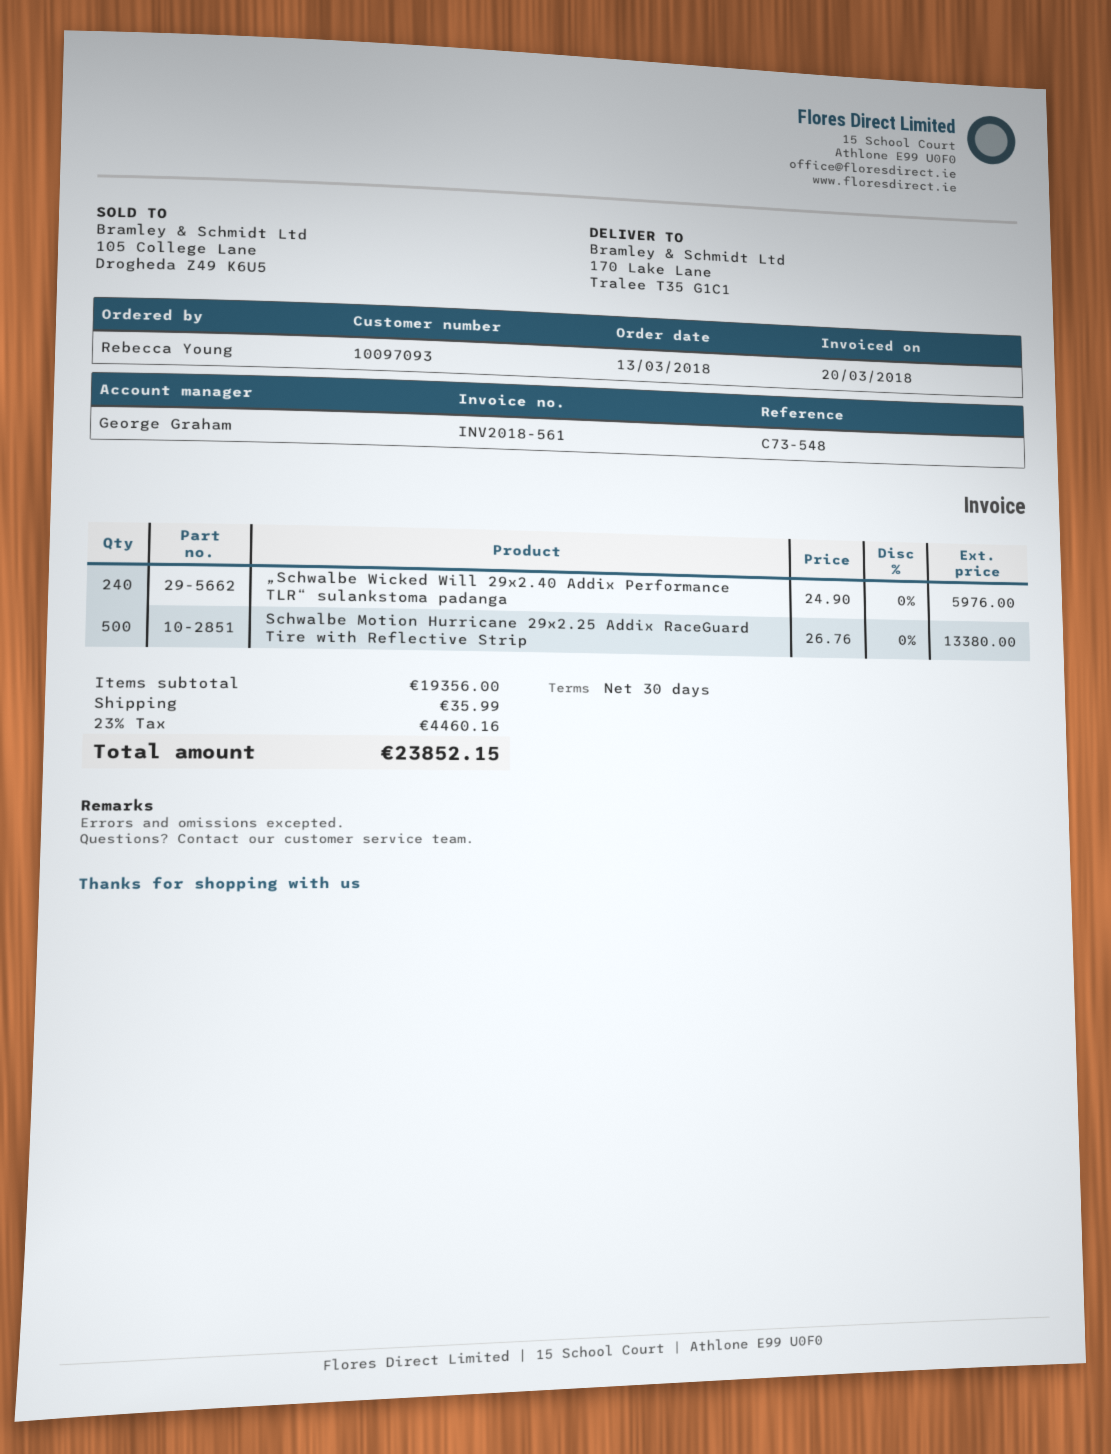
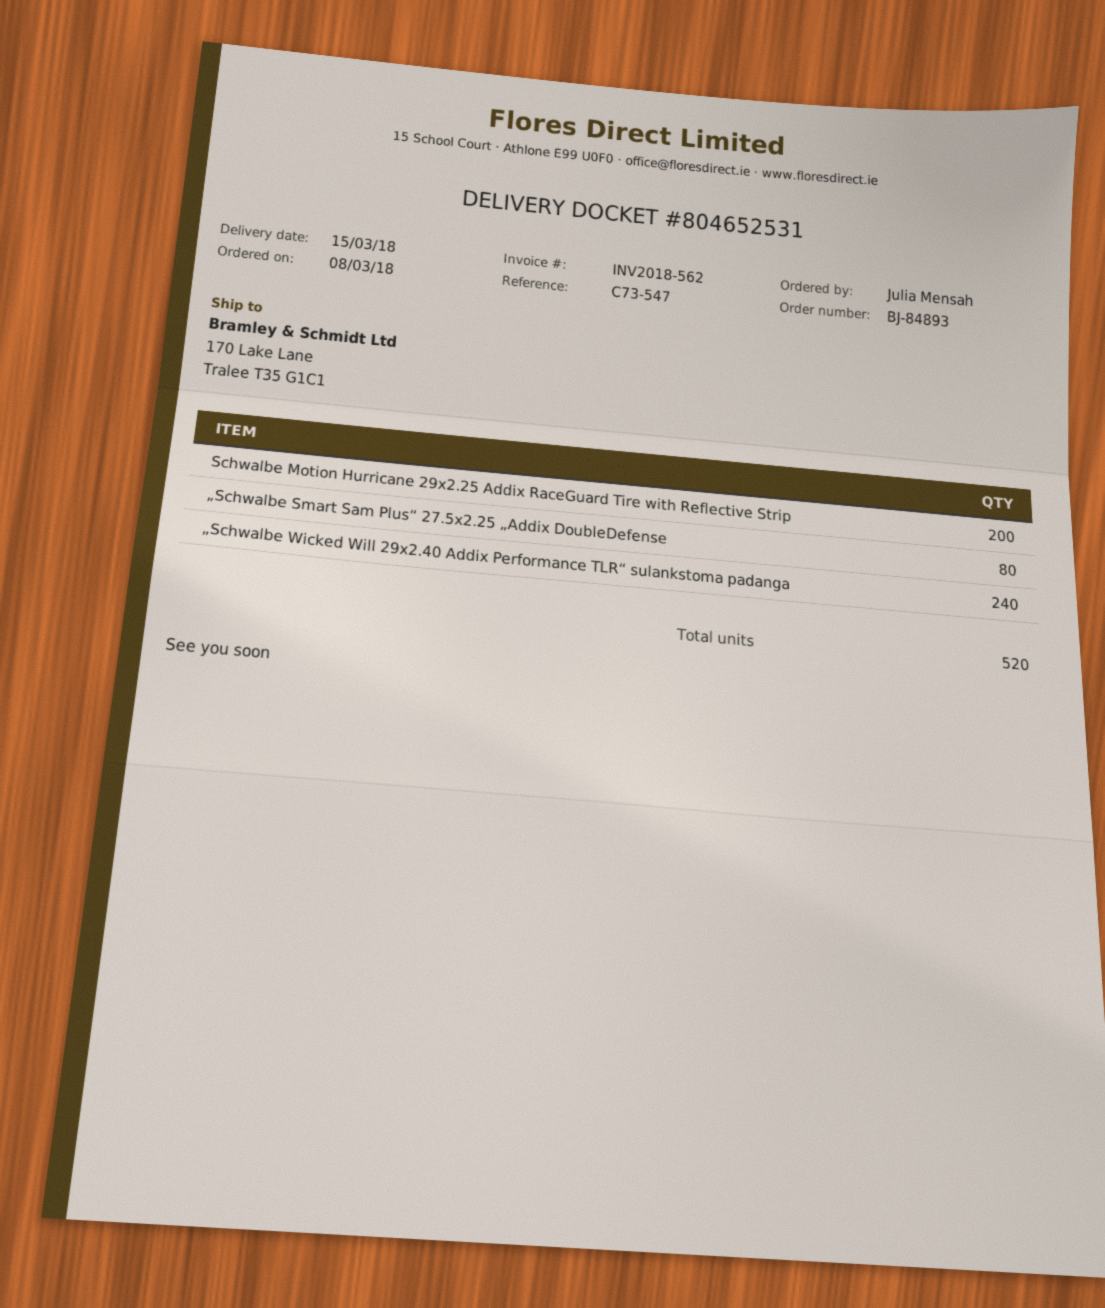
order date: 2018-03-13 -> 2018-03-08
invoice number: INV2018-561 -> INV2018-562
reference: C73-548 -> C73-547
ordered by: Rebecca Young -> Julia Mensah
Schwalbe Motion Hurricane 29x2.25 Addix RaceGuard Tire with Reflective Strip: 500 -> 200
„Schwalbe Smart Sam Plus“ 27.5x2.25 „Addix DoubleDefense: none -> 80

